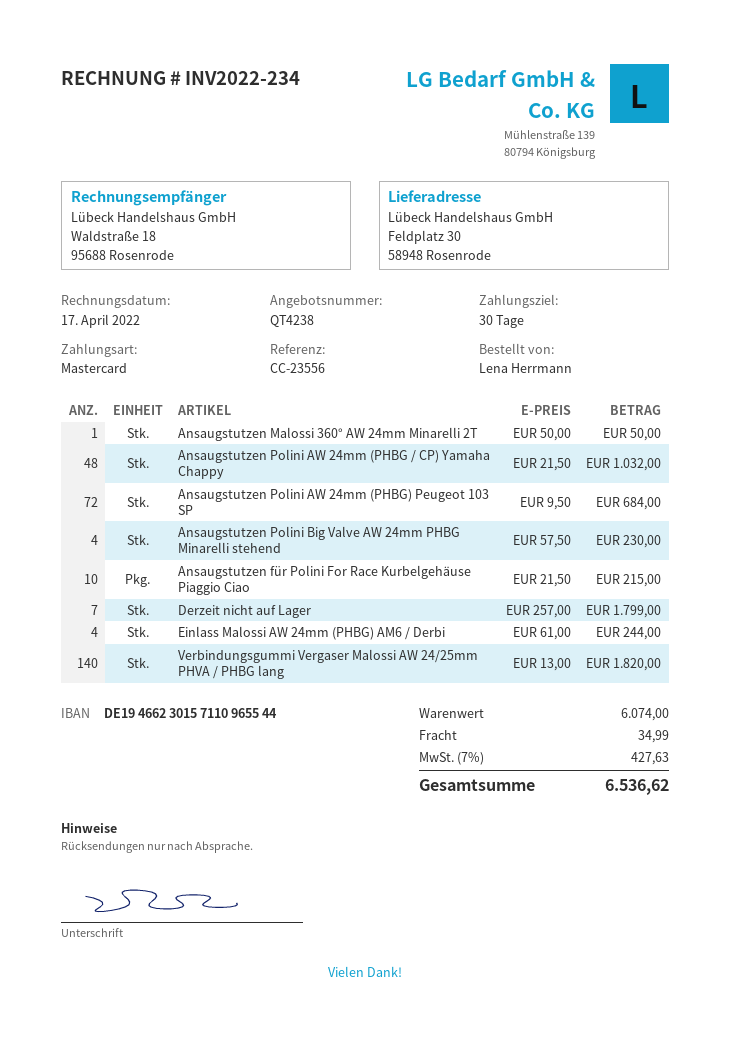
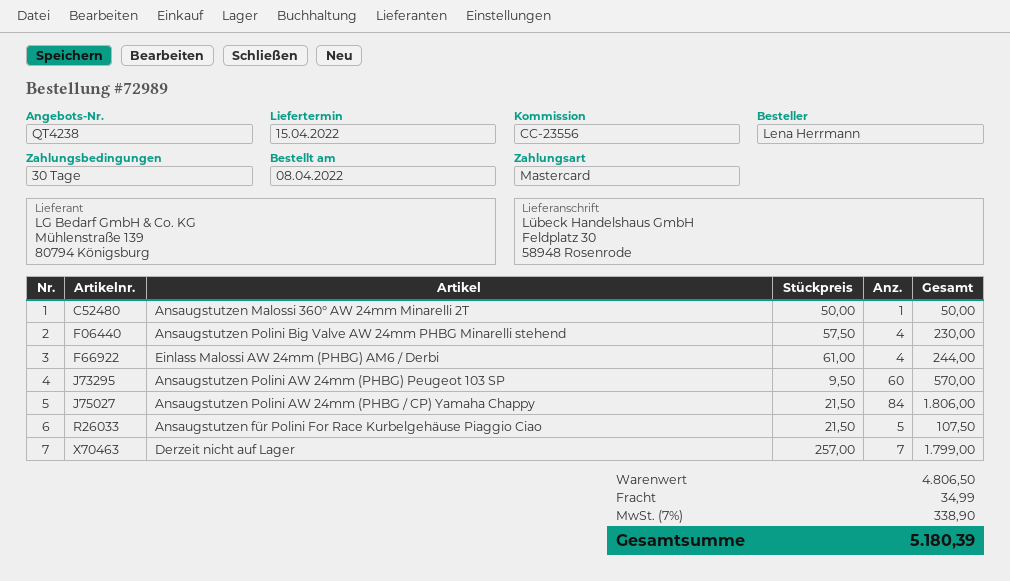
Ansaugstutzen Polini AW 24mm (PHBG / CP) Yamaha Chappy: 48 x 21.50 = 1032.00 -> 84 x 21.50 = 1806.00
Ansaugstutzen Polini AW 24mm (PHBG) Peugeot 103 SP: 72 x 9.50 = 684.00 -> 60 x 9.50 = 570.00
Ansaugstutzen für Polini For Race Kurbelgehäuse Piaggio Ciao: 10 x 21.50 = 215.00 -> 5 x 21.50 = 107.50
Verbindungsgummi Vergaser Malossi AW 24/25mm PHVA / PHBG lang: 140 x 13.00 = 1820.00 -> none
subtotal: 6074.00 -> 4806.50
tax: 7% = 427.63 -> 7% = 338.90
total: 6536.62 -> 5180.39

